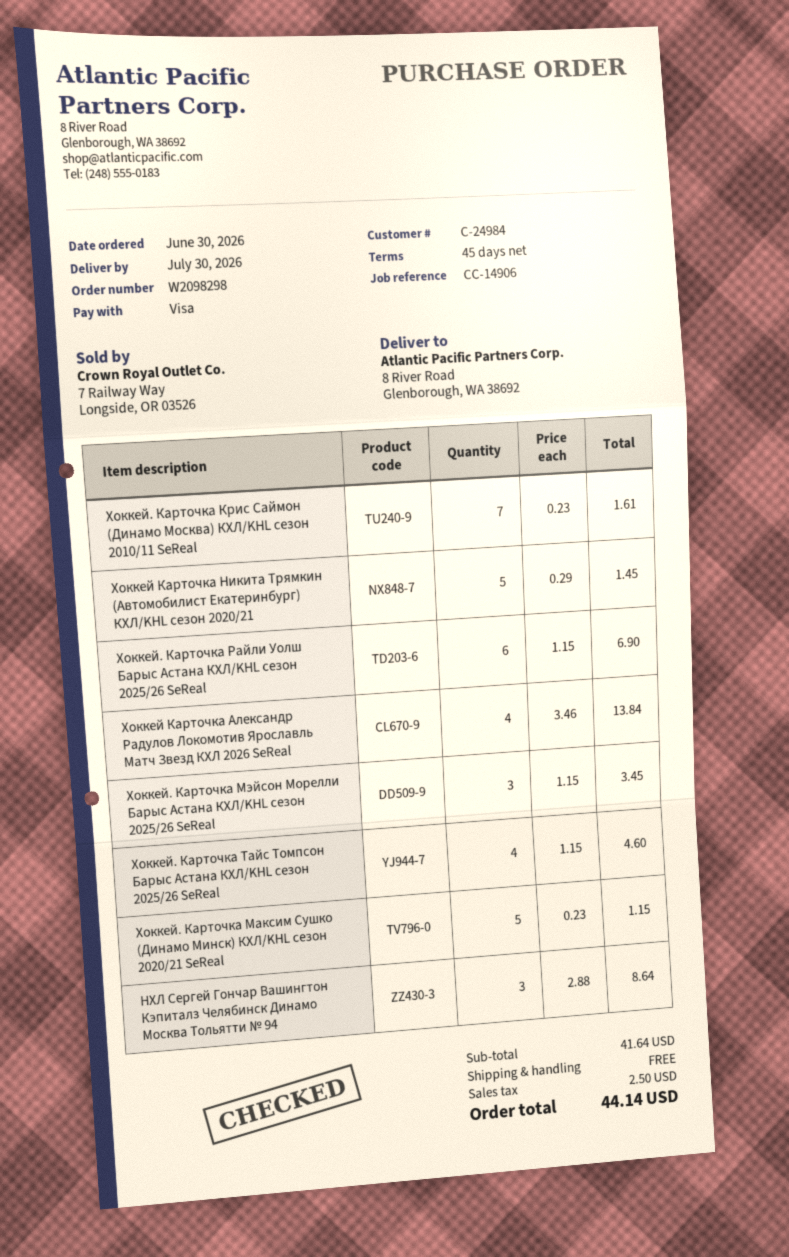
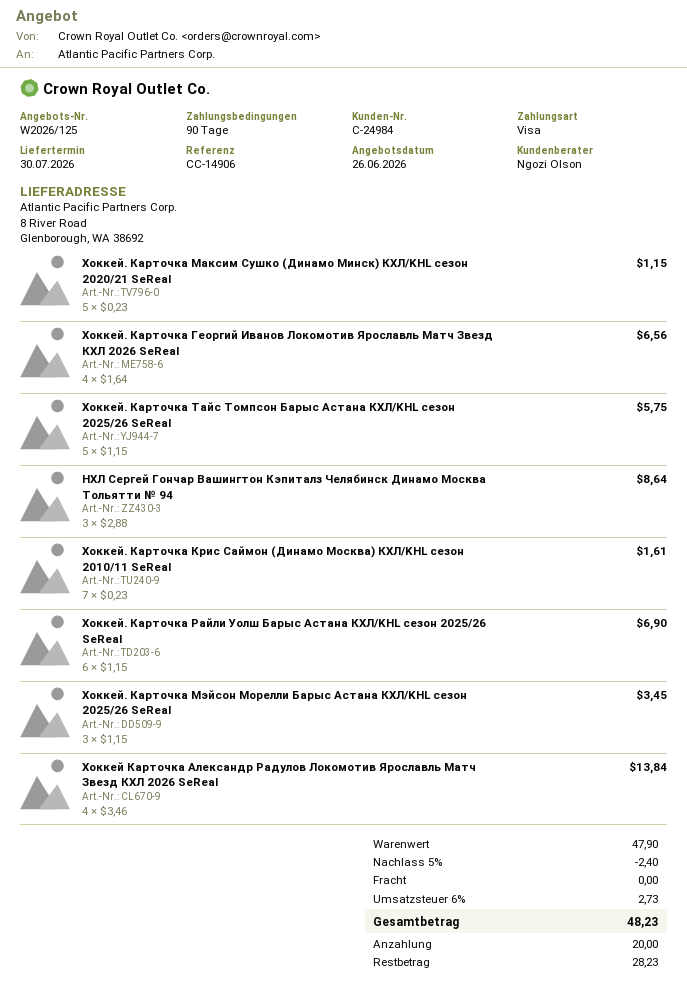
payment terms: 45 days -> 90 days
Хоккей Карточка Никита Трямкин (Автомобилист Екатеринбург) КХЛ/KHL сезон 2020/21: 5 x 0.29 = 1.45 -> none
Хоккей. Карточка Тайс Томпсон Барыс Астана КХЛ/KHL сезон 2025/26 SeReal: 4 x 1.15 = 4.60 -> 5 x 1.15 = 5.75
Хоккей. Карточка Георгий Иванов Локомотив Ярославль Матч Звезд КХЛ 2026 SeReal: none -> 4 x 1.64 = 6.56
subtotal: 41.64 -> 47.90
discount: none -> 5% = 2.40
tax: 2.50 -> 2.73
total: 44.14 -> 48.23

